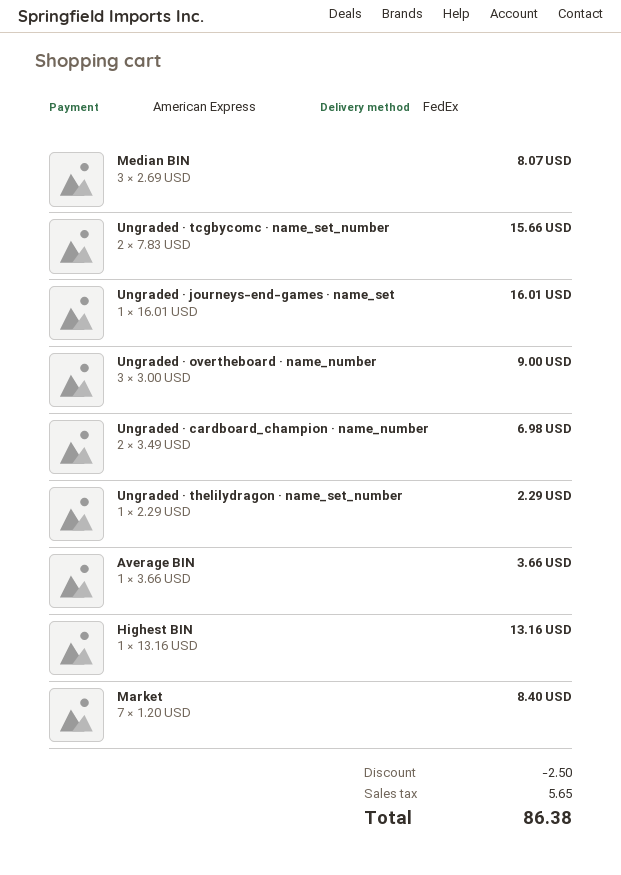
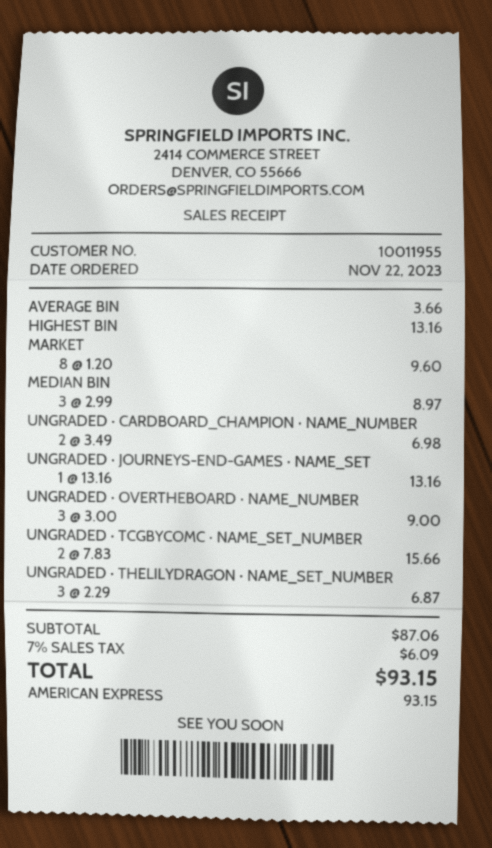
Median BIN: 3 x 2.69 = 8.07 -> 3 x 2.99 = 8.97
Ungraded · journeys-end-games · name_set: 1 x 16.01 = 16.01 -> 1 x 13.16 = 13.16
Ungraded · thelilydragon · name_set_number: 1 x 2.29 = 2.29 -> 3 x 2.29 = 6.87
Market: 7 x 1.20 = 8.40 -> 8 x 1.20 = 9.60
discount: 2.50 -> none
tax: 5.65 -> 6.09
total: 86.38 -> 93.15

